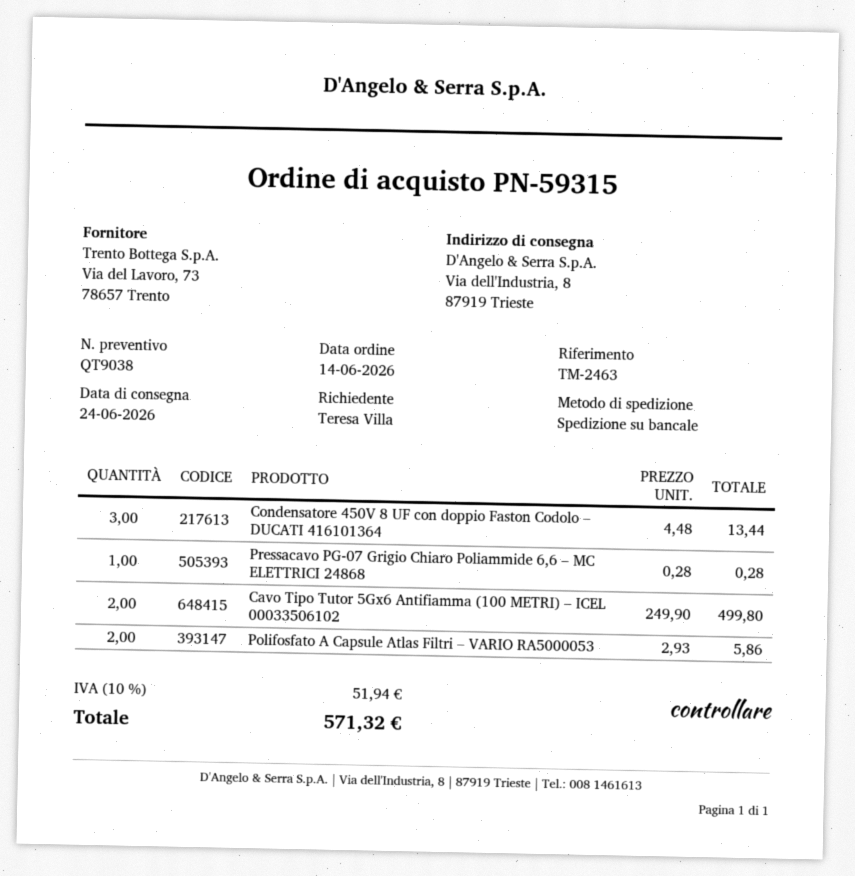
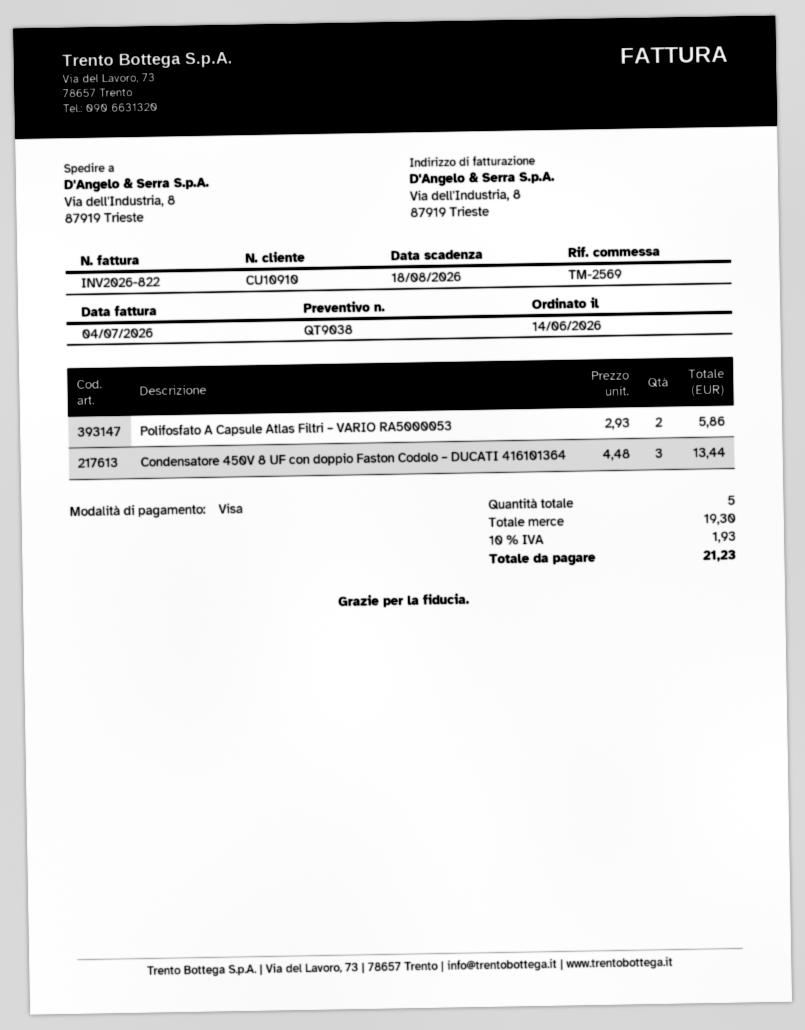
reference: TM-2463 -> TM-2569
Pressacavo PG-07 Grigio Chiaro Poliammide 6,6 – MC ELETTRICI 24868: 1 x 0.28 = 0.28 -> none
Cavo Tipo Tutor 5Gx6 Antifiamma (100 METRI) – ICEL 00033506102: 2 x 249.90 = 499.80 -> none
tax: 10% = 51.94 -> 10% = 1.93
total: 571.32 -> 21.23

